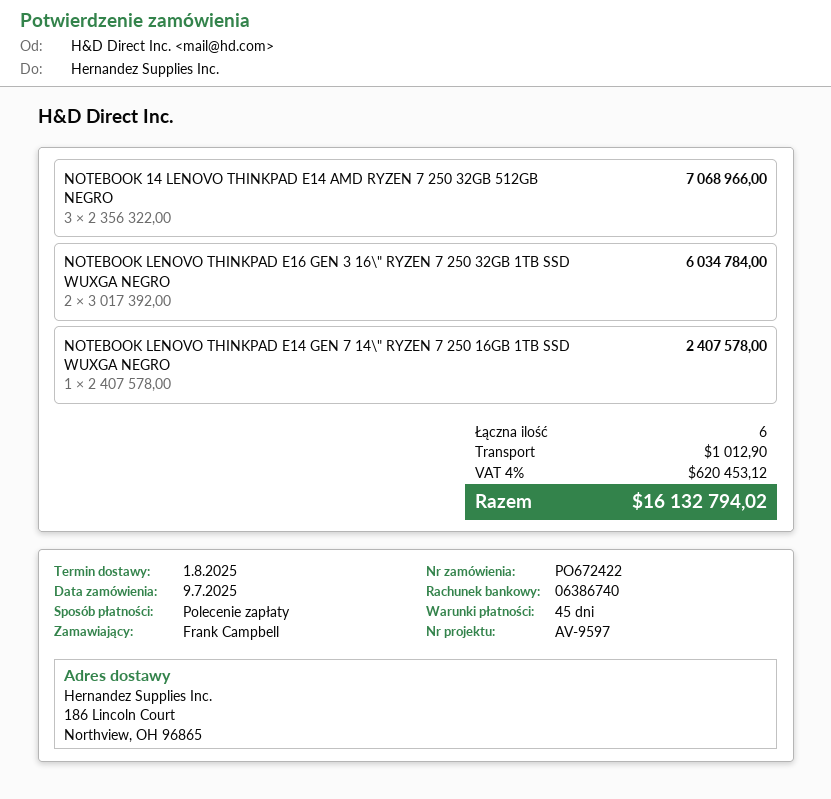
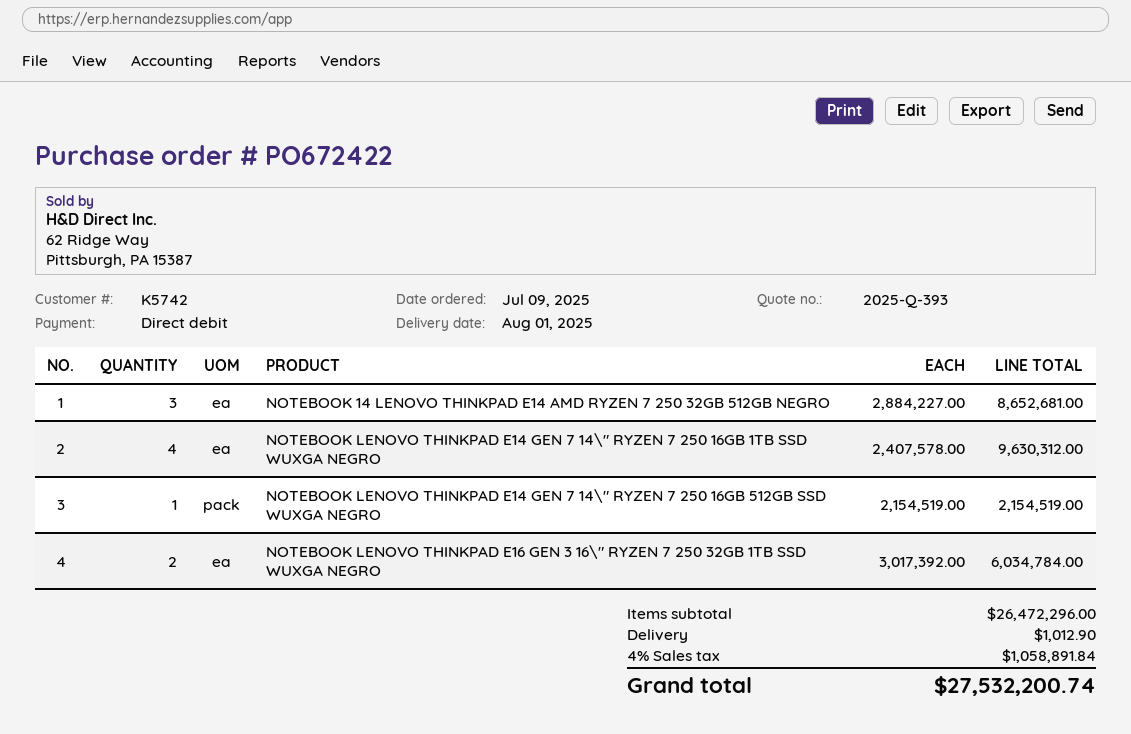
NOTEBOOK 14 LENOVO THINKPAD E14 AMD RYZEN 7 250 32GB 512GB NEGRO: 3 x 2356322.00 = 7068966.00 -> 3 x 2884227.00 = 8652681.00
NOTEBOOK LENOVO THINKPAD E14 GEN 7 14\" RYZEN 7 250 16GB 1TB SSD WUXGA NEGRO: 1 x 2407578.00 = 2407578.00 -> 4 x 2407578.00 = 9630312.00
NOTEBOOK LENOVO THINKPAD E14 GEN 7 14\" RYZEN 7 250 16GB 512GB SSD WUXGA NEGRO: none -> 1 x 2154519.00 = 2154519.00
tax: 4% = 620453.12 -> 4% = 1058891.84
total: 16132794.02 -> 27532200.74

